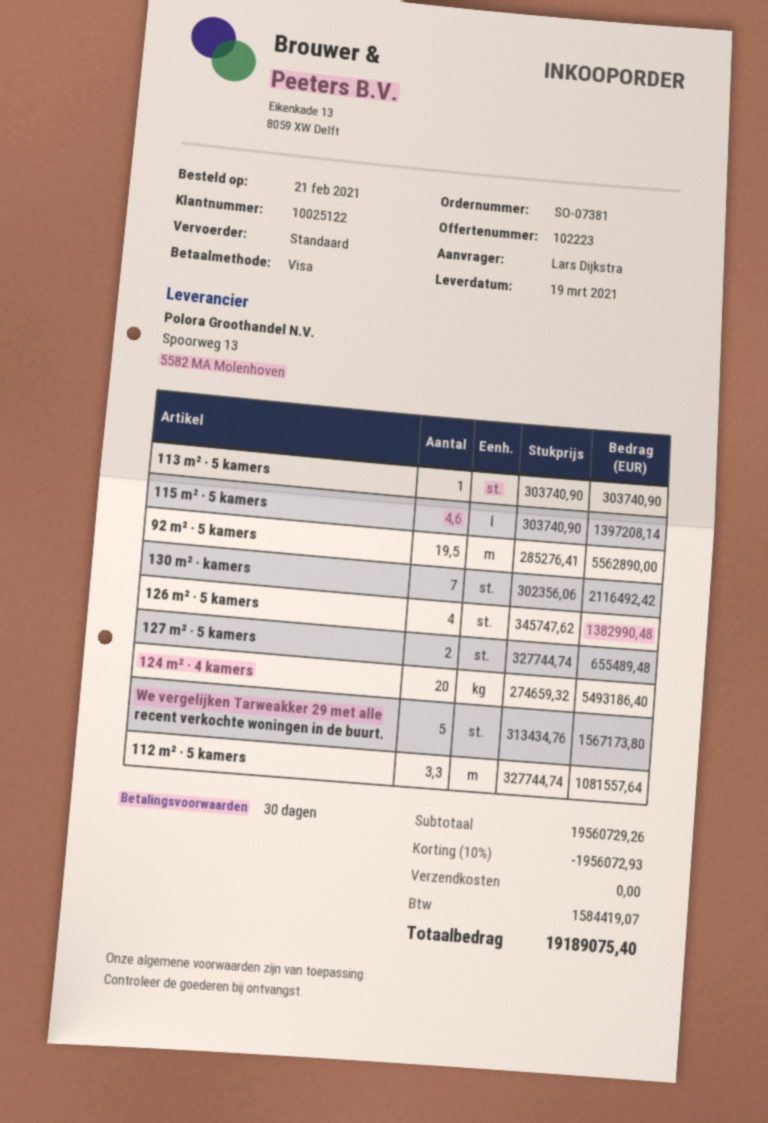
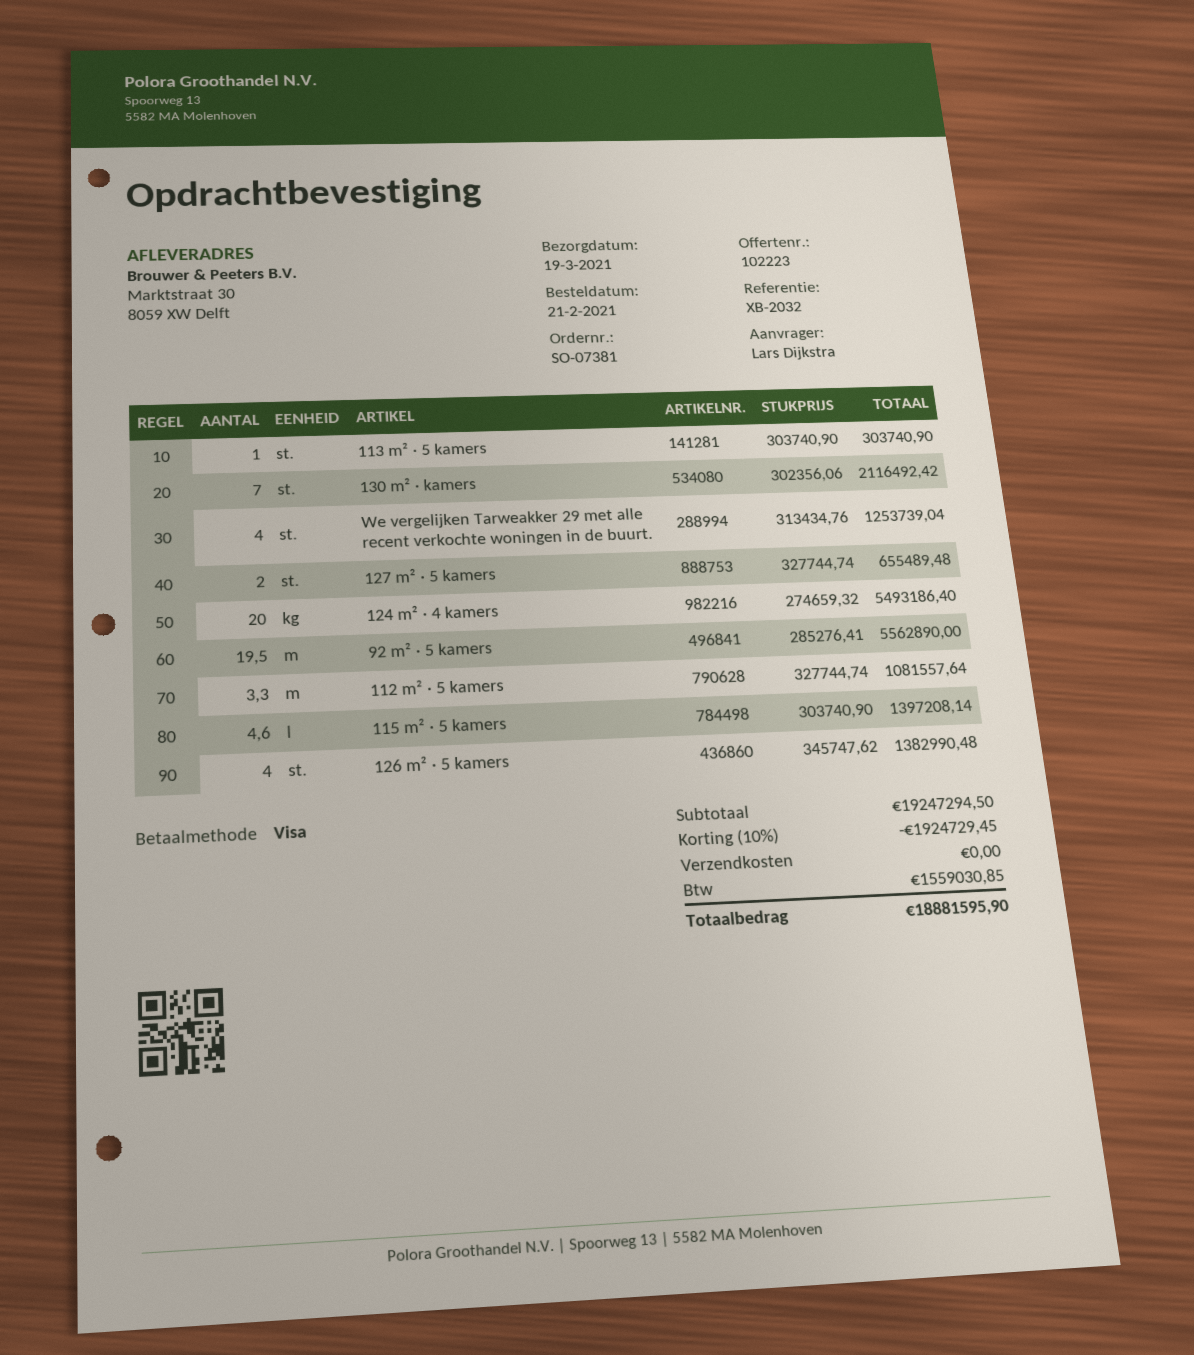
We vergelijken Tarweakker 29 met alle recent verkochte woningen in de buurt.: 5 x 313434.76 = 1567173.80 -> 4 x 313434.76 = 1253739.04
subtotal: 19560729.26 -> 19247294.50
discount: 10% = 1956072.93 -> 10% = 1924729.45
tax: 1584419.07 -> 1559030.85
total: 19189075.40 -> 18881595.90

